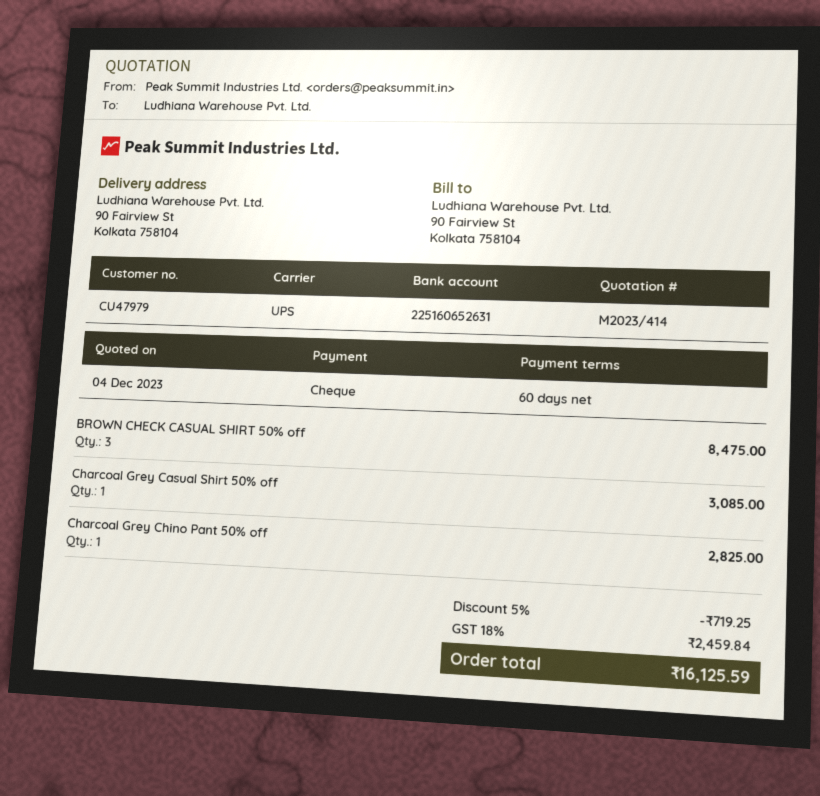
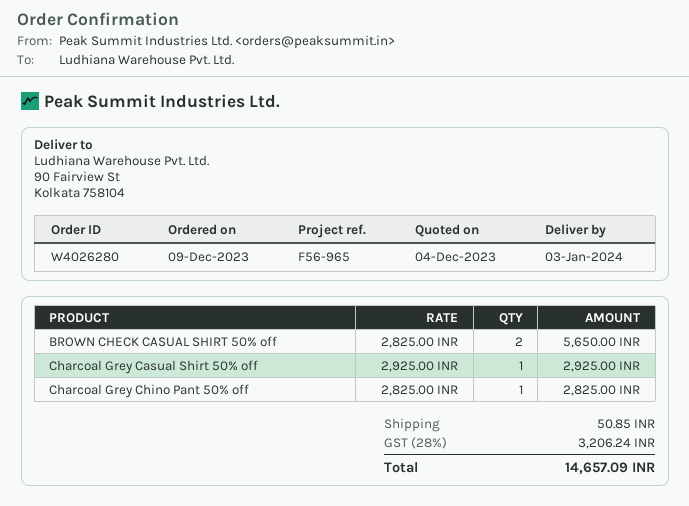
BROWN CHECK CASUAL SHIRT 50% off: 3 for 8475.00 -> 2 for 5650.00
Charcoal Grey Casual Shirt 50% off: 1 for 3085.00 -> 1 for 2925.00
discount: 5% = 719.25 -> none
shipping: none -> 50.85
tax: 18% = 2459.84 -> 28% = 3206.24
total: 16125.59 -> 14657.09

